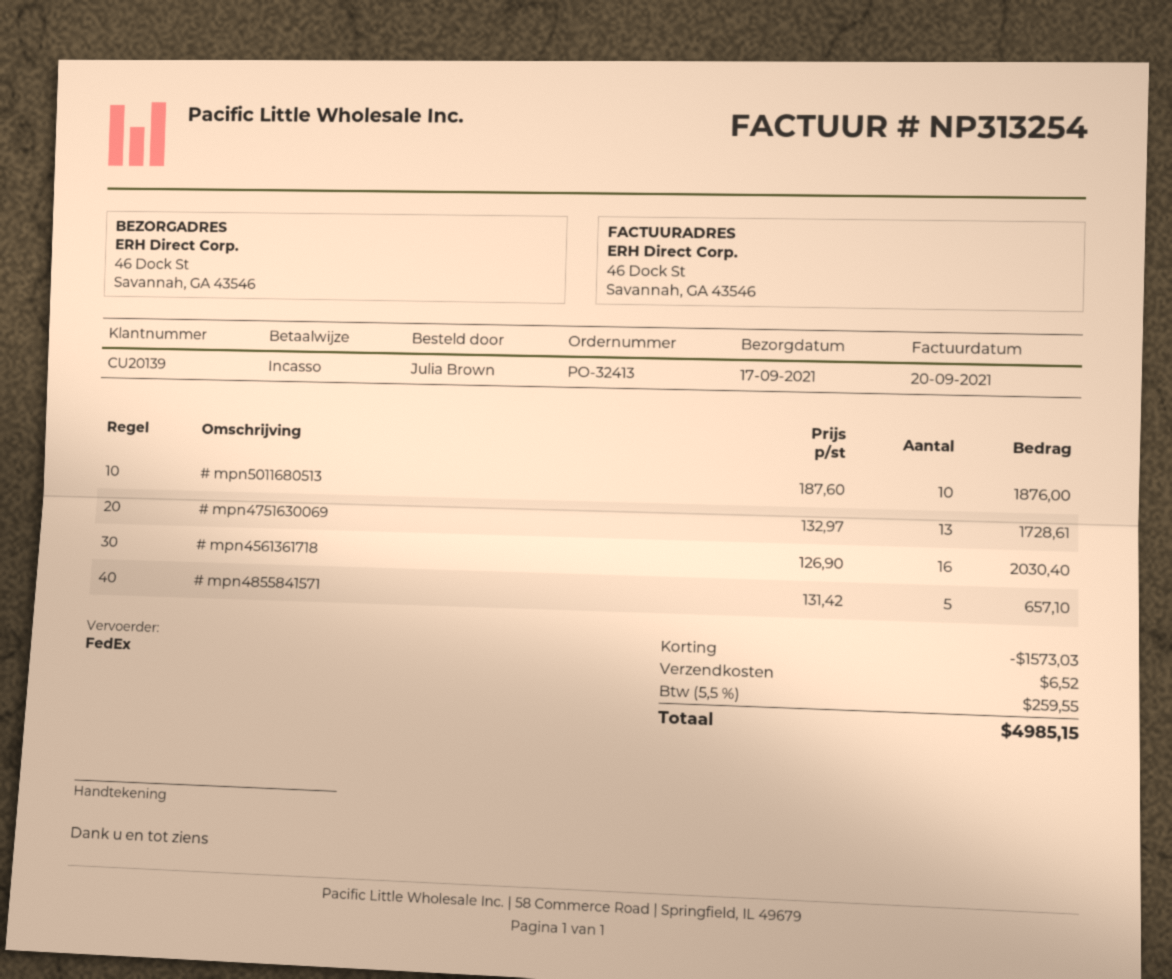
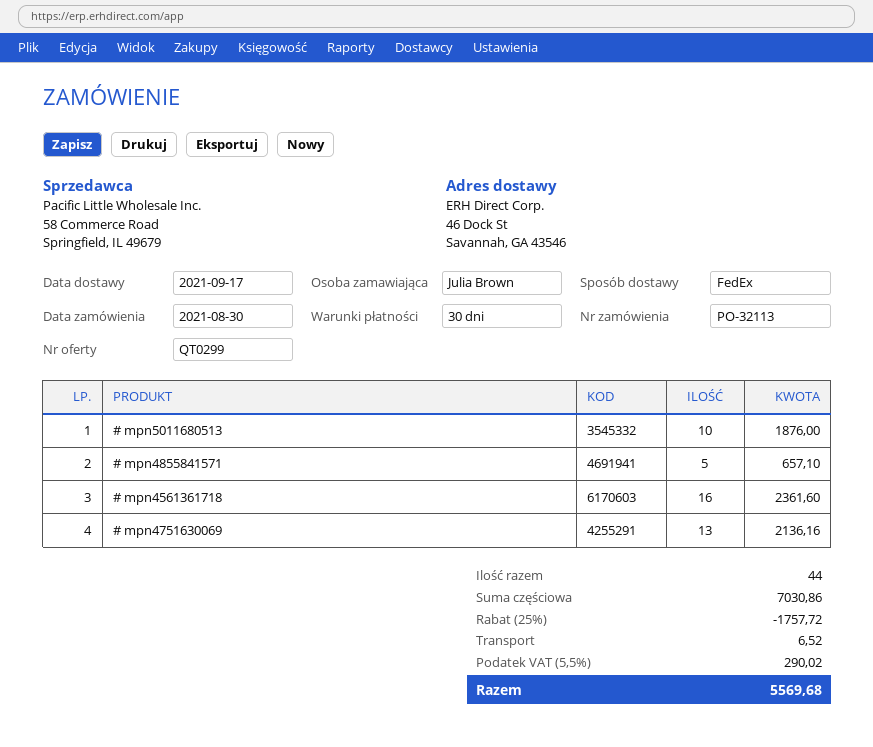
order number: PO-32413 -> PO-32113
# mpn4751630069: 13 for 1728.61 -> 13 for 2136.16
# mpn4561361718: 16 for 2030.40 -> 16 for 2361.60
discount: 1573.03 -> 1757.72
tax: 5.5% = 259.55 -> 5.5% = 290.02
total: 4985.15 -> 5569.68

